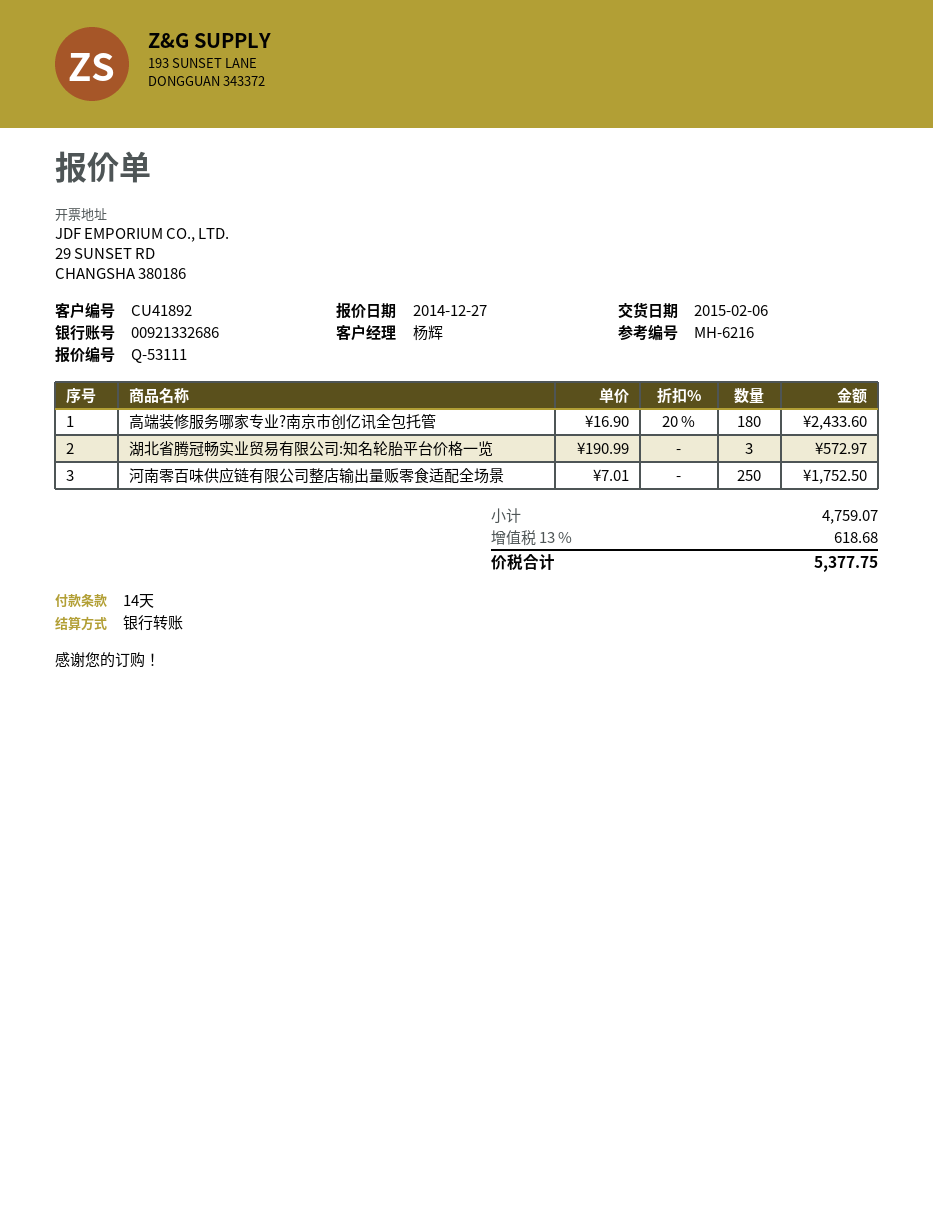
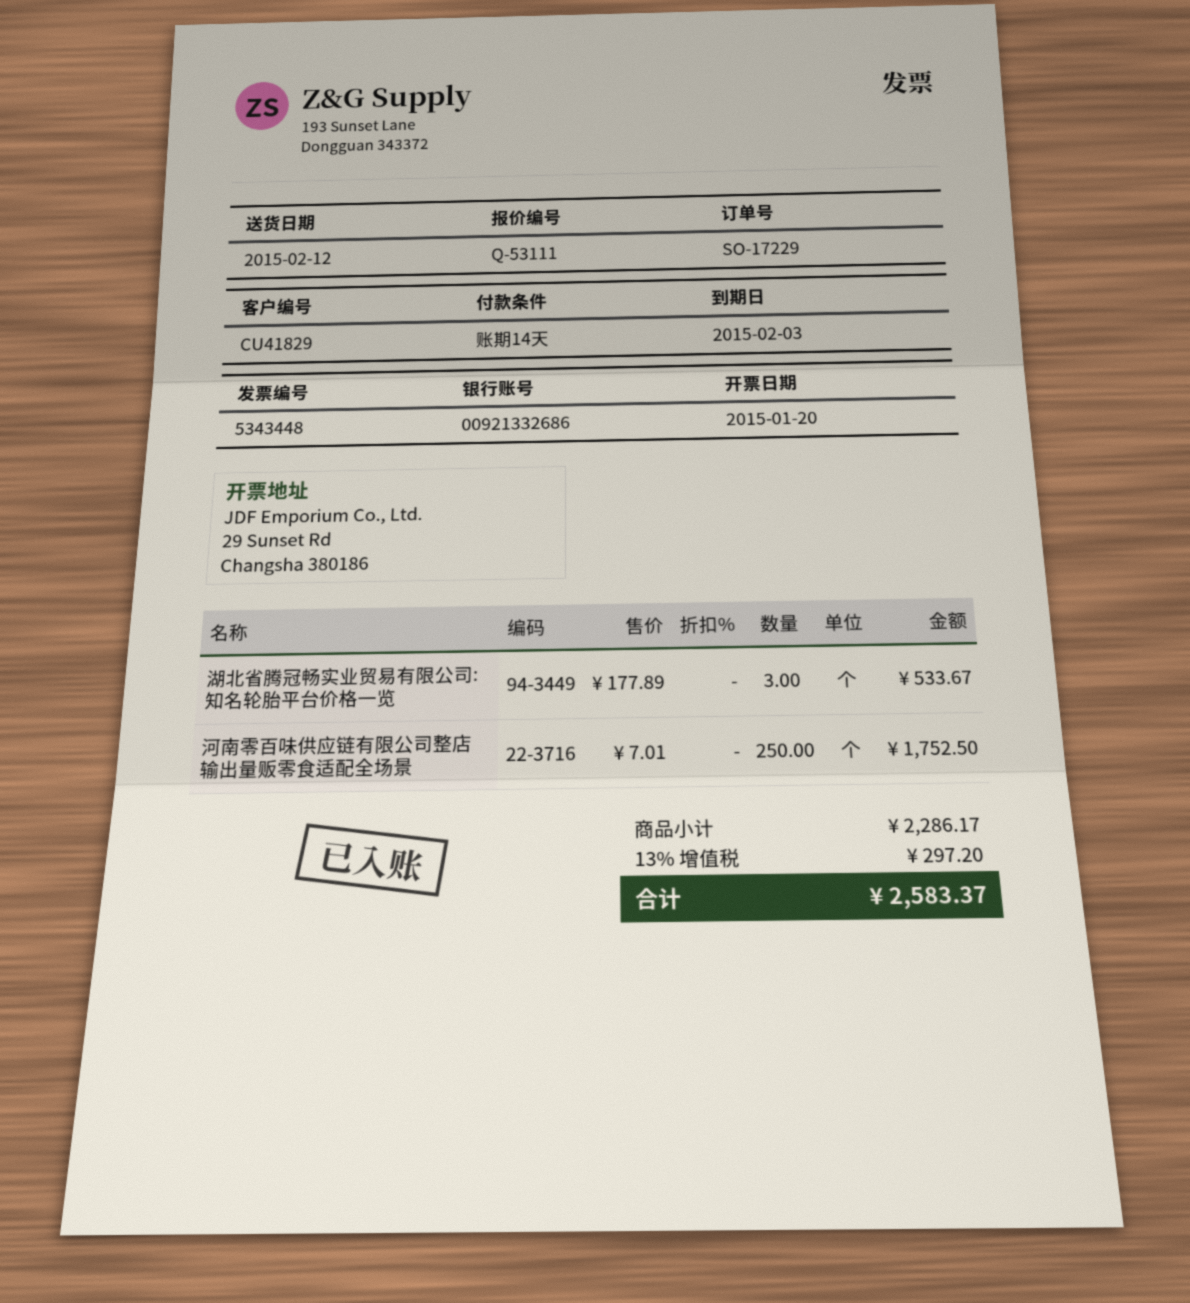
delivery date: 2015-02-06 -> 2015-02-12
customer number: CU41892 -> CU41829
高端装修服务哪家专业?南京市创亿讯全包托管: 180 x 16.90 - 20% = 2433.60 -> none
湖北省腾冠畅实业贸易有限公司:知名轮胎平台价格一览: 3 x 190.99 = 572.97 -> 3 x 177.89 = 533.67
subtotal: 4759.07 -> 2286.17
tax: 13% = 618.68 -> 13% = 297.20
total: 5377.75 -> 2583.37

